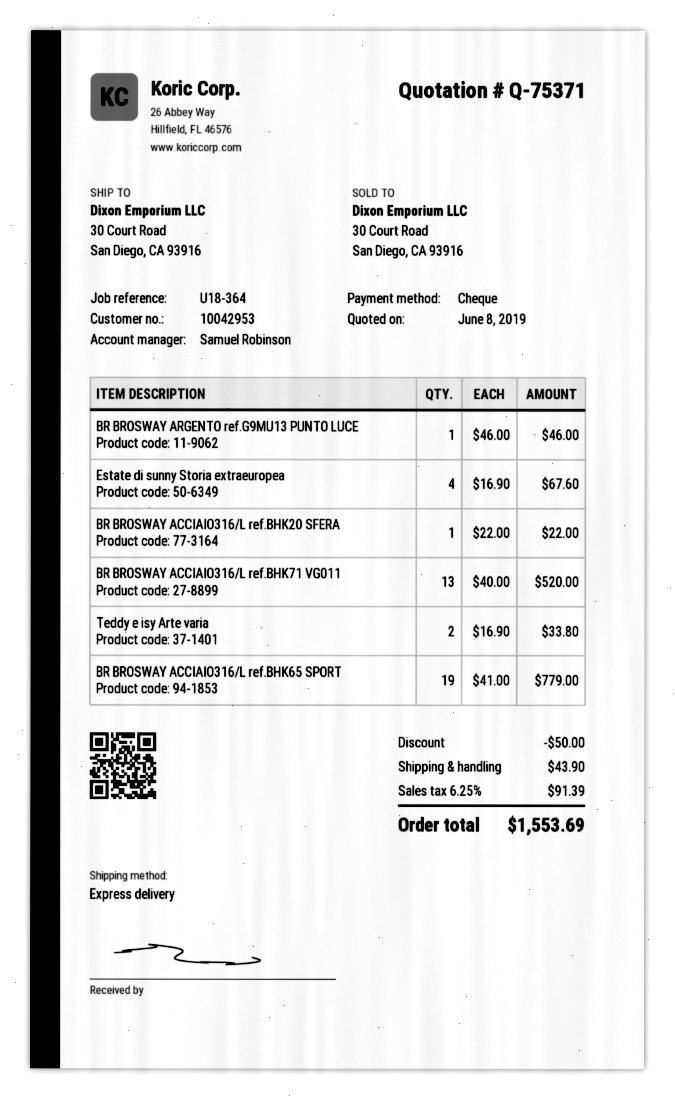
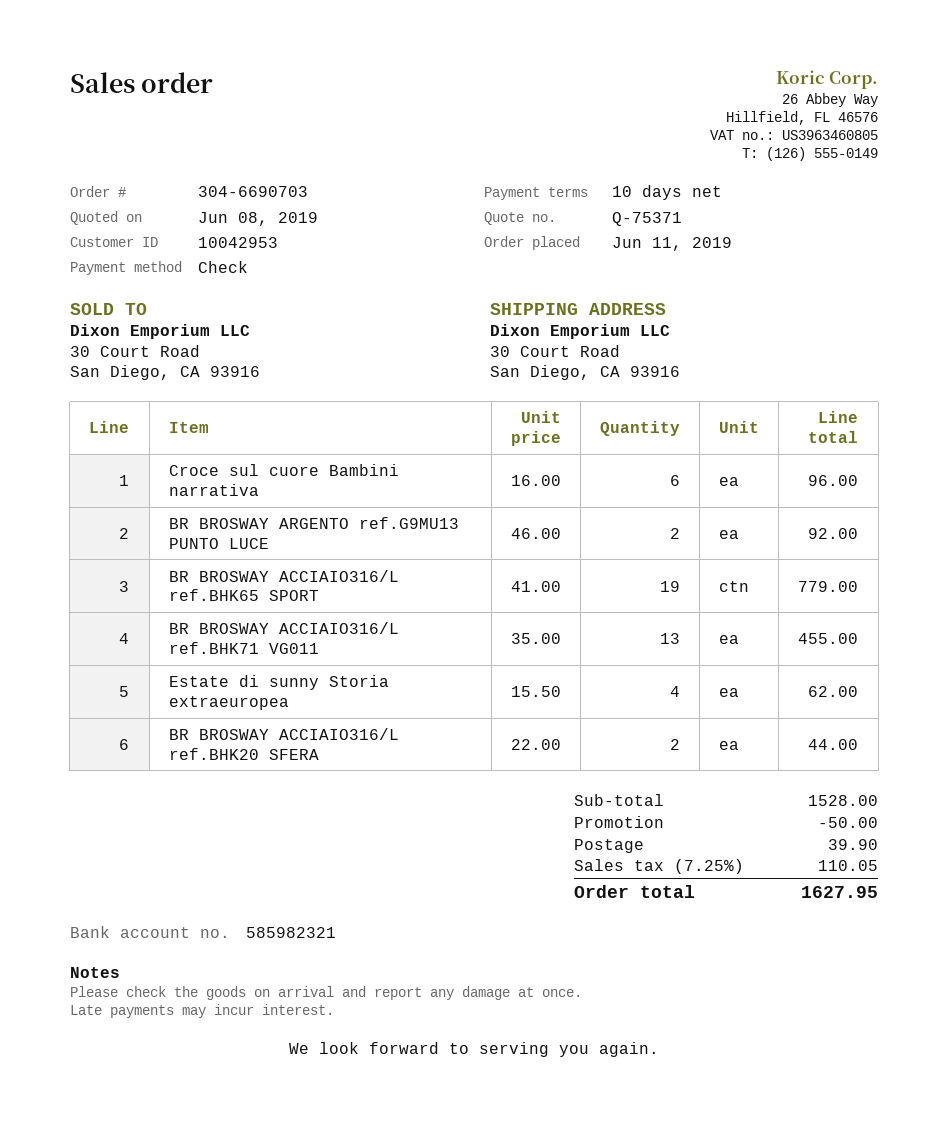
BR BROSWAY ARGENTO ref.G9MU13 PUNTO LUCE: 1 x 46.00 = 46.00 -> 2 x 46.00 = 92.00
Estate di sunny Storia extraeuropea: 4 x 16.90 = 67.60 -> 4 x 15.50 = 62.00
BR BROSWAY ACCIAIO316/L ref.BHK20 SFERA: 1 x 22.00 = 22.00 -> 2 x 22.00 = 44.00
BR BROSWAY ACCIAIO316/L ref.BHK71 VG011: 13 x 40.00 = 520.00 -> 13 x 35.00 = 455.00
Teddy e isy Arte varia: 2 x 16.90 = 33.80 -> none
Croce sul cuore Bambini narrativa: none -> 6 x 16.00 = 96.00
shipping: 43.90 -> 39.90
tax: 6.25% = 91.39 -> 7.25% = 110.05
total: 1553.69 -> 1627.95

